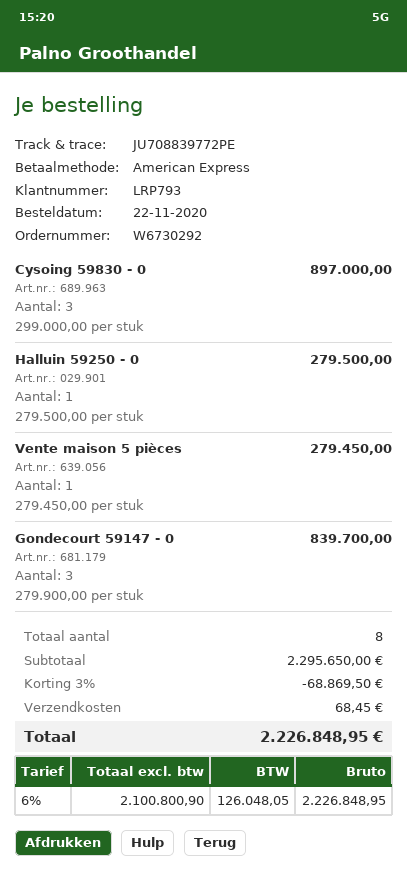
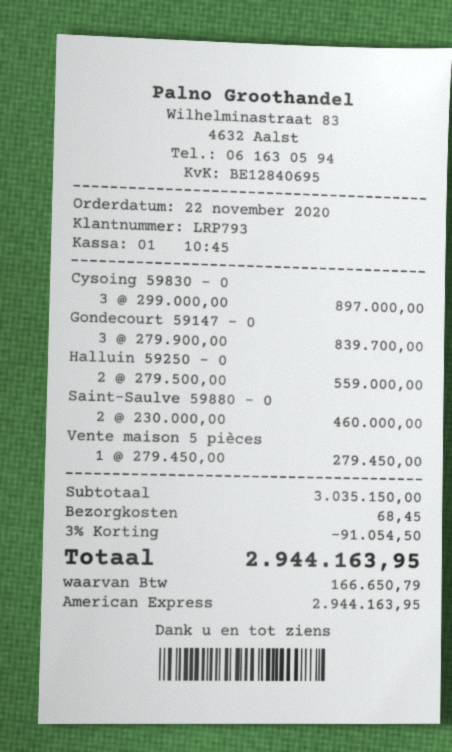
Halluin 59250 - 0: 1 x 279500.00 = 279500.00 -> 2 x 279500.00 = 559000.00
Saint-Saulve 59880 - 0: none -> 2 x 230000.00 = 460000.00
subtotal: 2295650.00 -> 3035150.00
discount: 3% = 68869.50 -> 3% = 91054.50
tax: 126048.05 -> 166650.79
total: 2226848.95 -> 2944163.95

